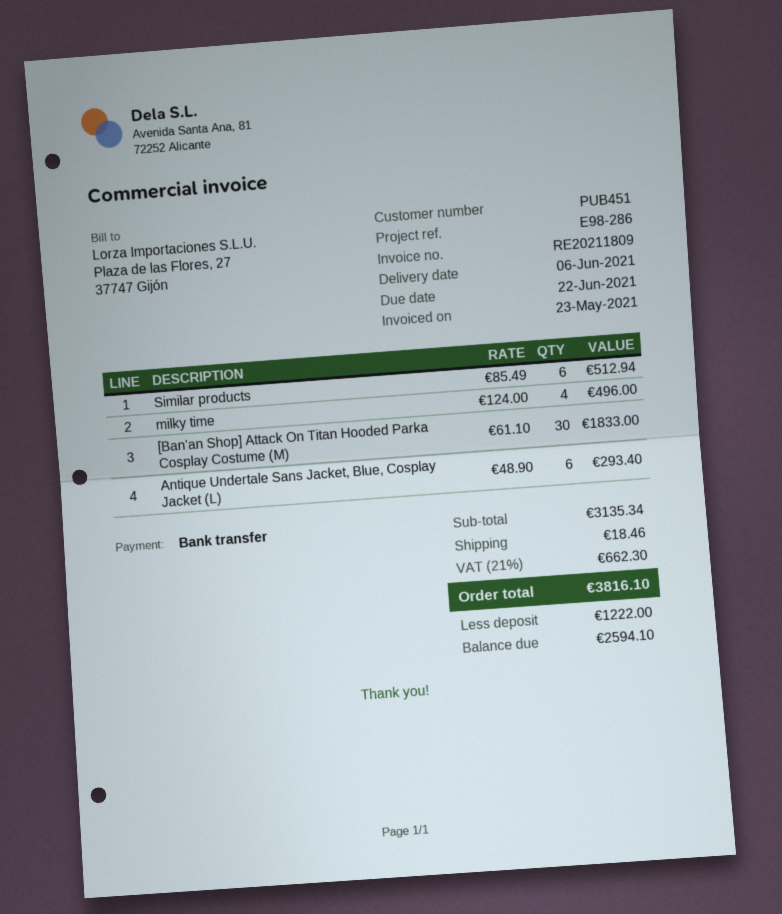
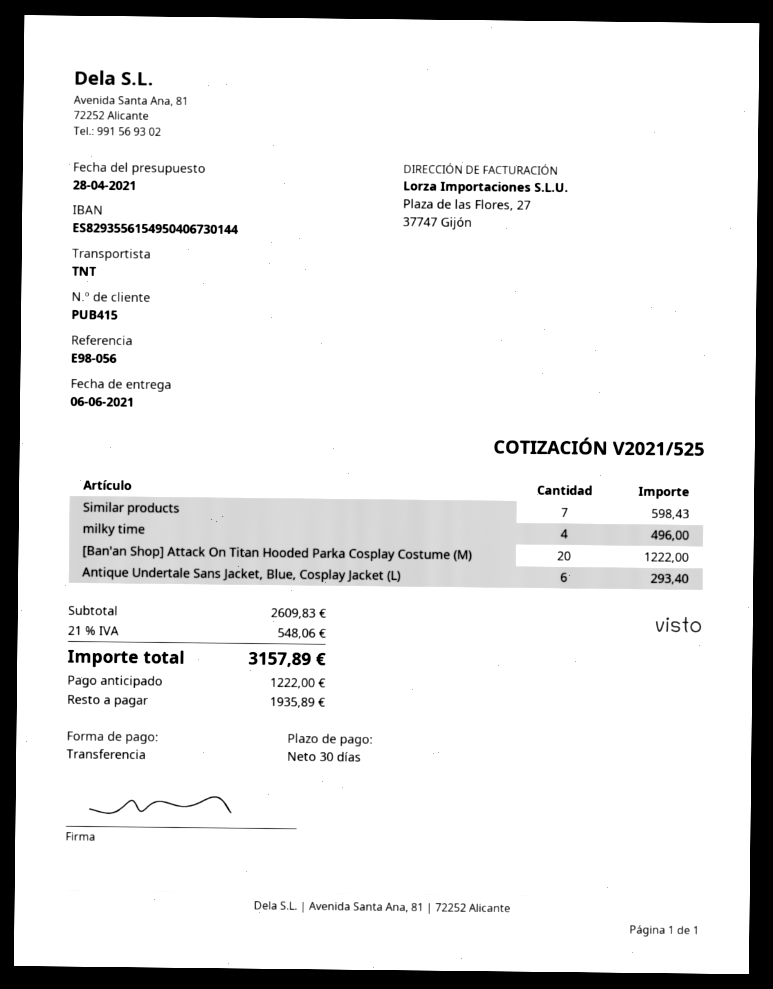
customer number: PUB451 -> PUB415
reference: E98-286 -> E98-056
Similar products: 6 for 512.94 -> 7 for 598.43
[Ban'an Shop] Attack On Titan Hooded Parka Cosplay Costume (M): 30 for 1833.00 -> 20 for 1222.00
subtotal: 3135.34 -> 2609.83
shipping: 18.46 -> none
tax: 21% = 662.30 -> 21% = 548.06
total: 3816.10 -> 3157.89
balance: 2594.10 -> 1935.89

